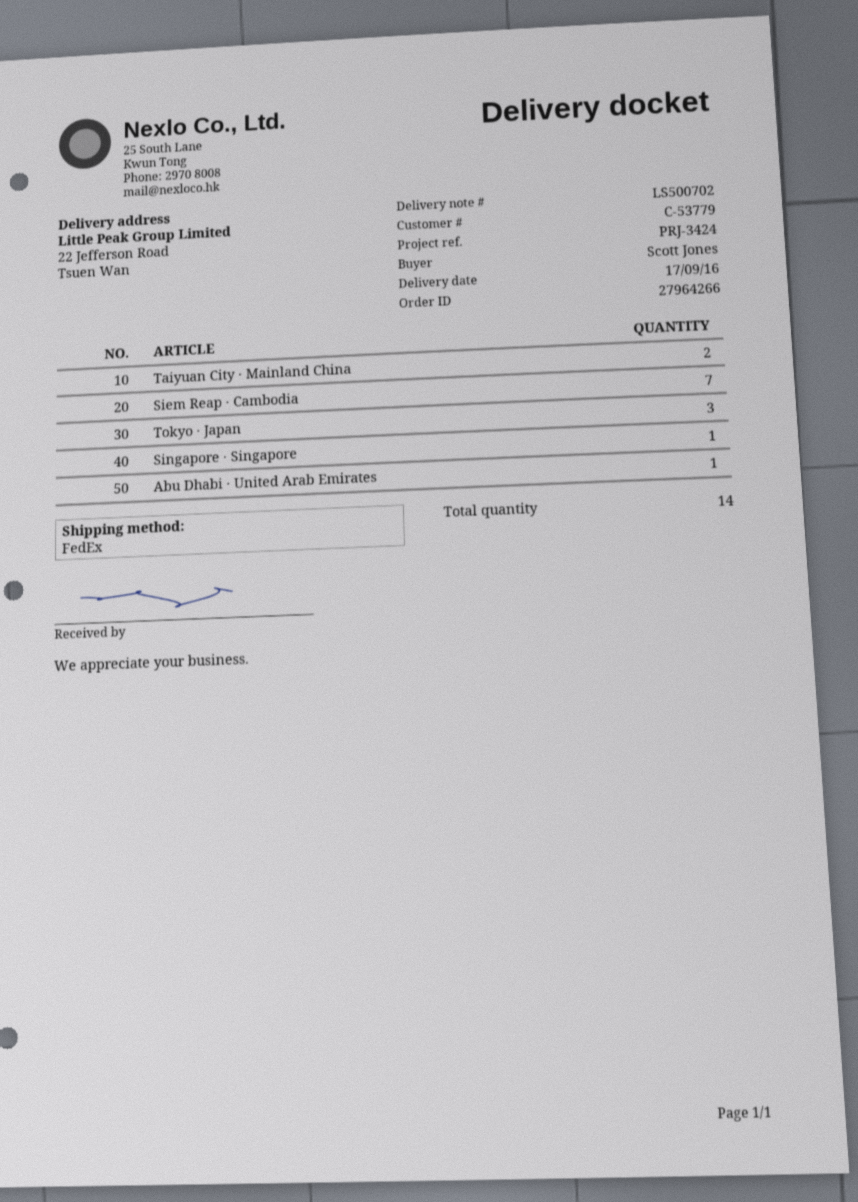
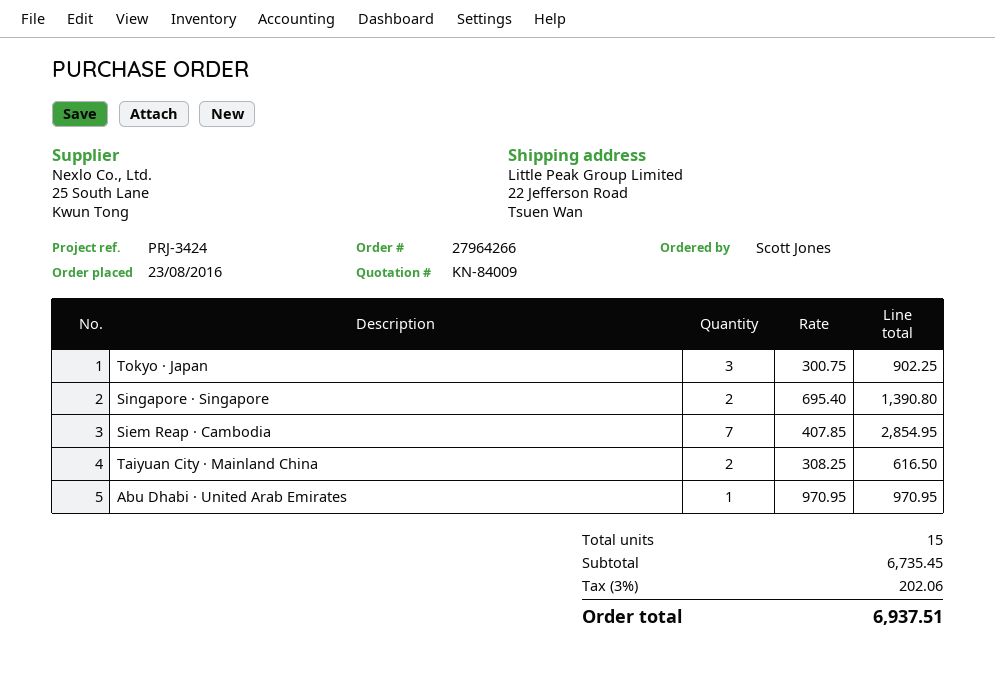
Singapore · Singapore: 1 -> 2
total quantity: 14 -> 15

